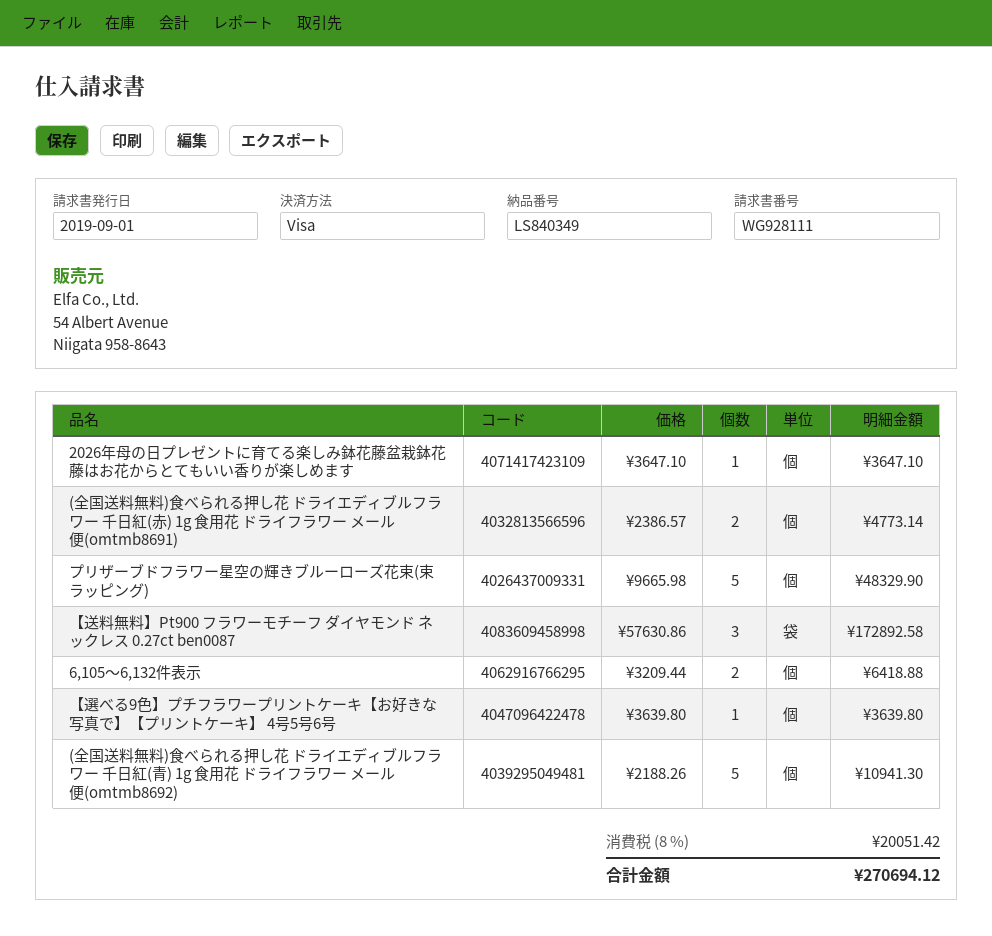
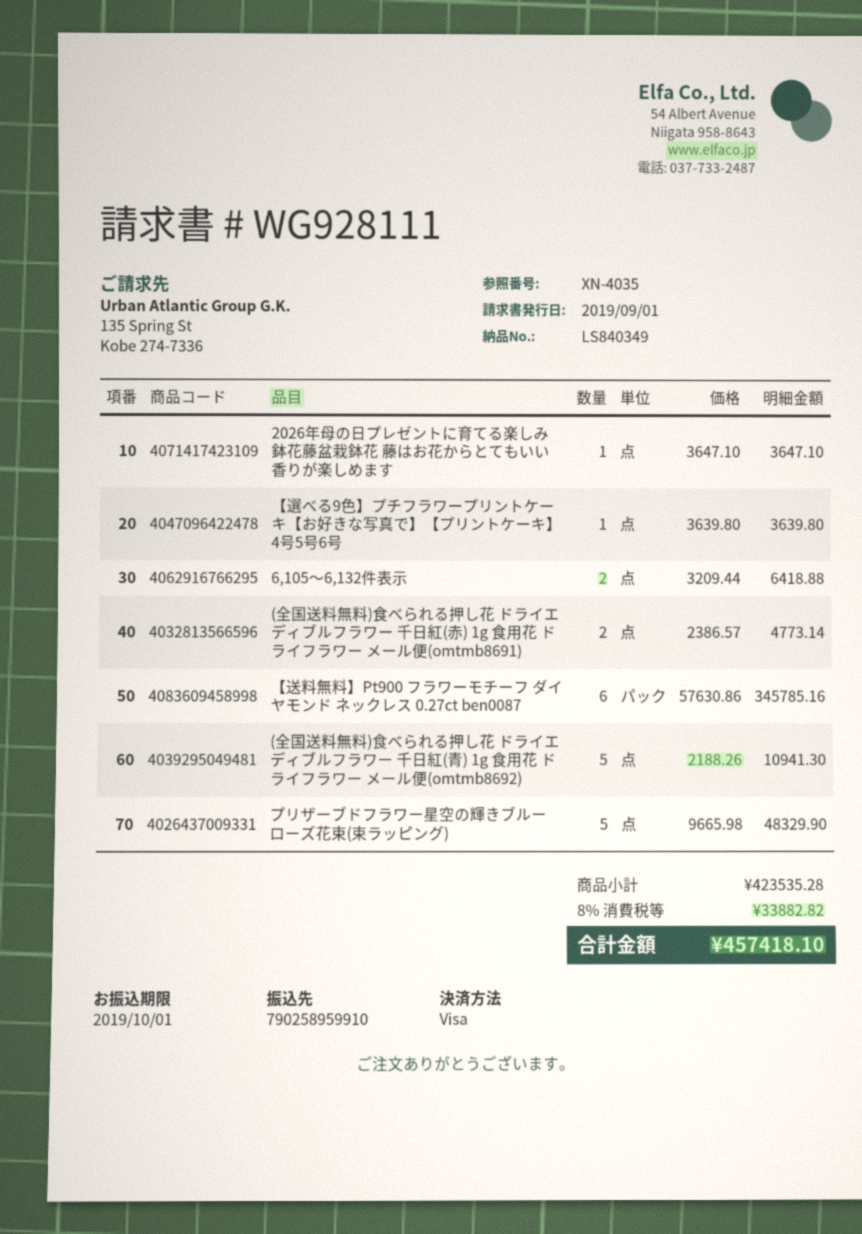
【送料無料】Pt900 フラワーモチーフ ダイヤモンド ネックレス 0.27ct ben0087: 3 x 57630.86 = 172892.58 -> 6 x 57630.86 = 345785.16
tax: 8% = 20051.42 -> 8% = 33882.82
total: 270694.12 -> 457418.10

